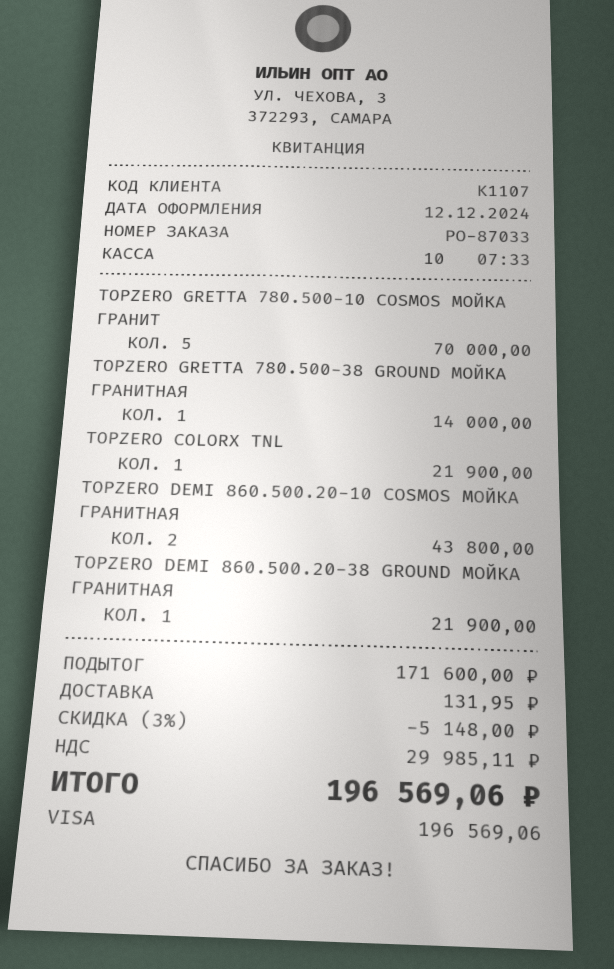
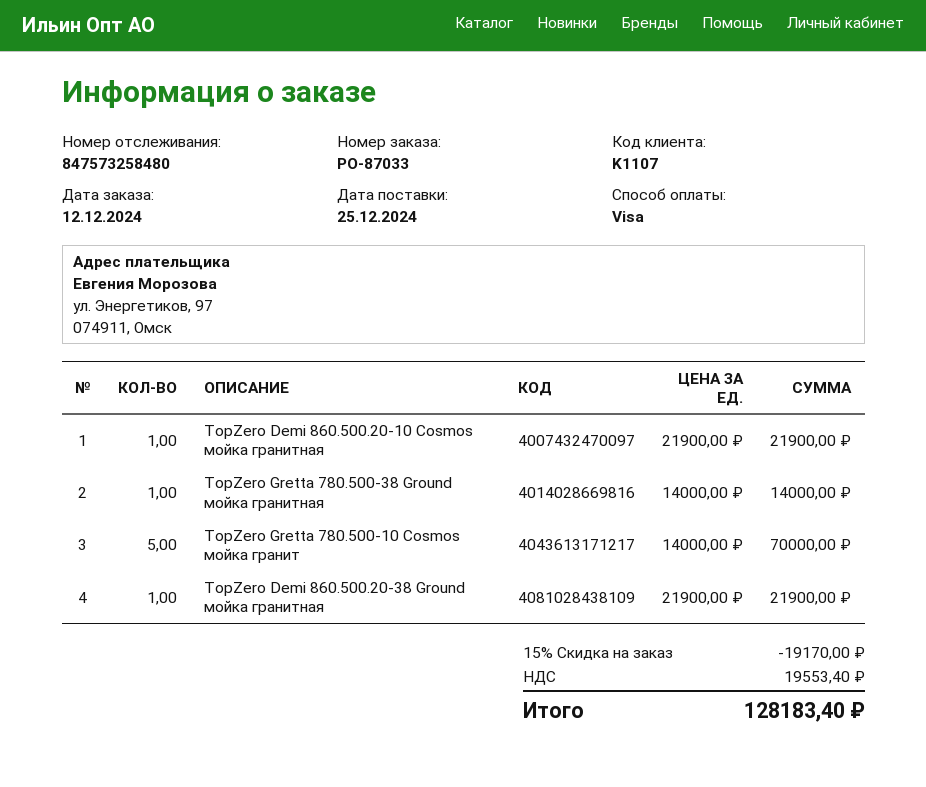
TOPZERO COLORX TNL: 1 for 21900.00 -> none
TOPZERO DEMI 860.500.20-10 COSMOS МОЙКА ГРАНИТНАЯ: 2 for 43800.00 -> 1 for 21900.00
discount: 3% = 5148.00 -> 15% = 19170.00
shipping: 131.95 -> none
tax: 29985.11 -> 19553.40
total: 196569.06 -> 128183.40

